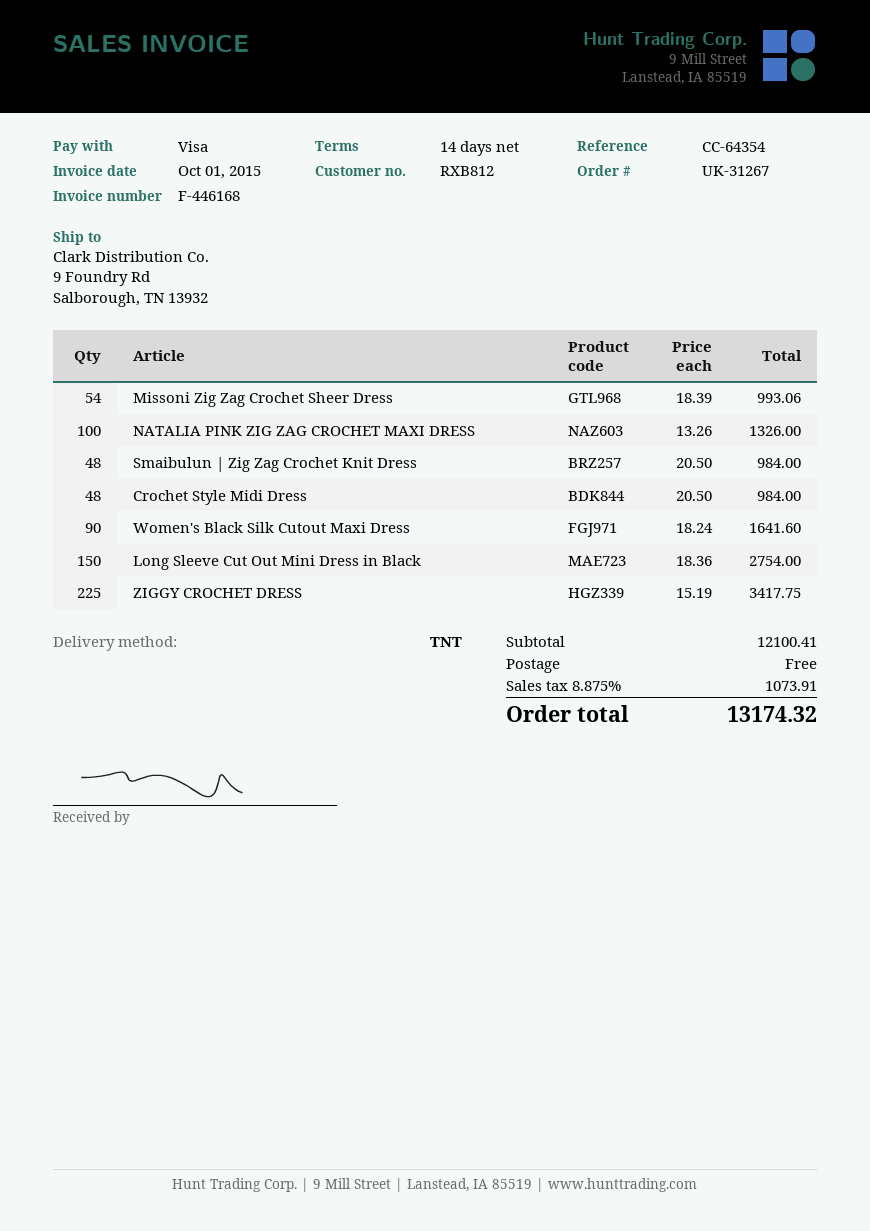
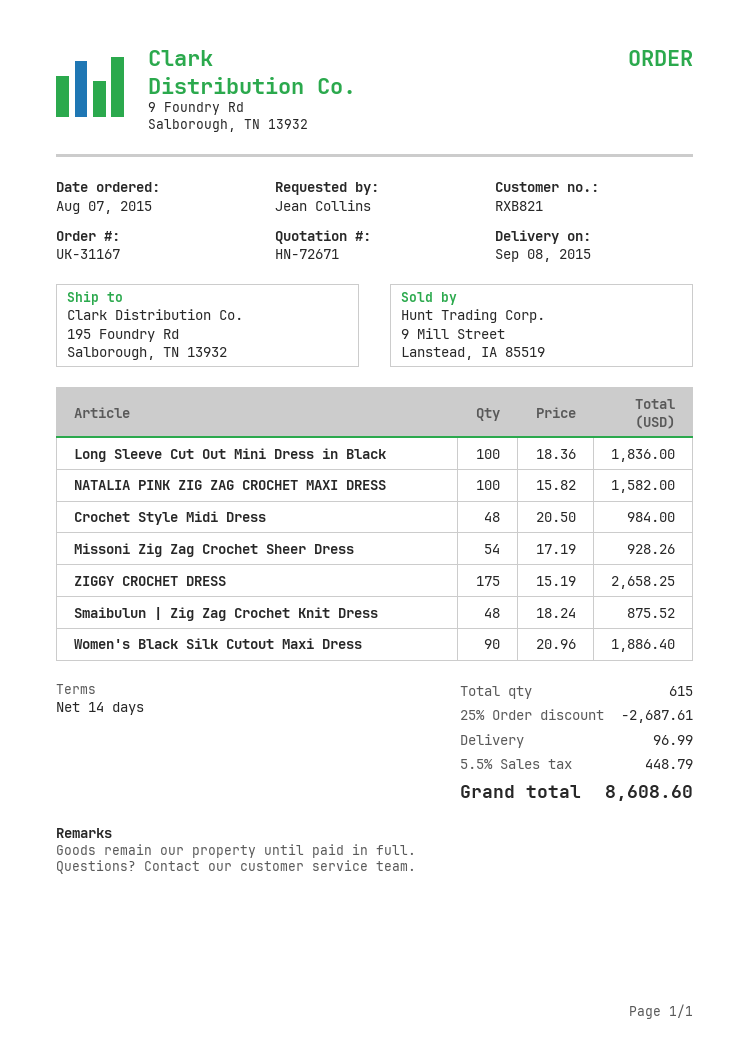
order number: UK-31267 -> UK-31167
customer number: RXB812 -> RXB821
ship to: 9 Foundry Rd, Salborough, TN 13932 -> 195 Foundry Rd, Salborough, TN 13932
Missoni Zig Zag Crochet Sheer Dress: 54 x 18.39 = 993.06 -> 54 x 17.19 = 928.26
NATALIA PINK ZIG ZAG CROCHET MAXI DRESS: 100 x 13.26 = 1326.00 -> 100 x 15.82 = 1582.00
Smaibulun | Zig Zag Crochet Knit Dress: 48 x 20.50 = 984.00 -> 48 x 18.24 = 875.52
Women's Black Silk Cutout Maxi Dress: 90 x 18.24 = 1641.60 -> 90 x 20.96 = 1886.40
Long Sleeve Cut Out Mini Dress in Black: 150 x 18.36 = 2754.00 -> 100 x 18.36 = 1836.00
ZIGGY CROCHET DRESS: 225 x 15.19 = 3417.75 -> 175 x 15.19 = 2658.25
discount: none -> 25% = 2687.61
shipping: 0.00 -> 96.99
tax: 8.875% = 1073.91 -> 5.5% = 448.79
total: 13174.32 -> 8608.60

